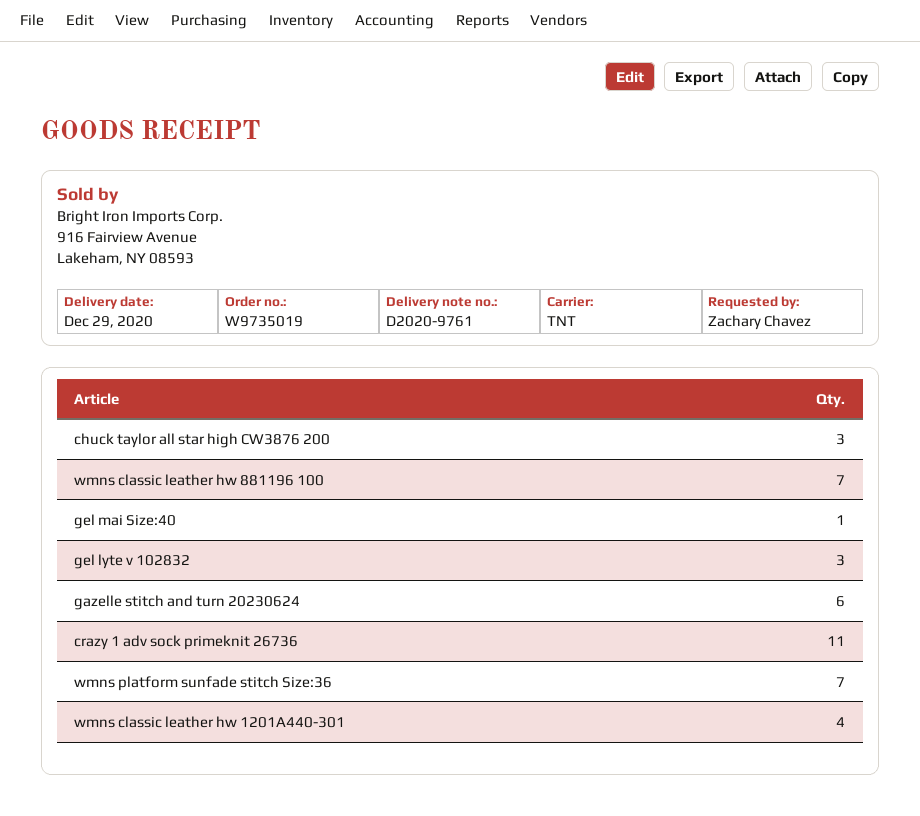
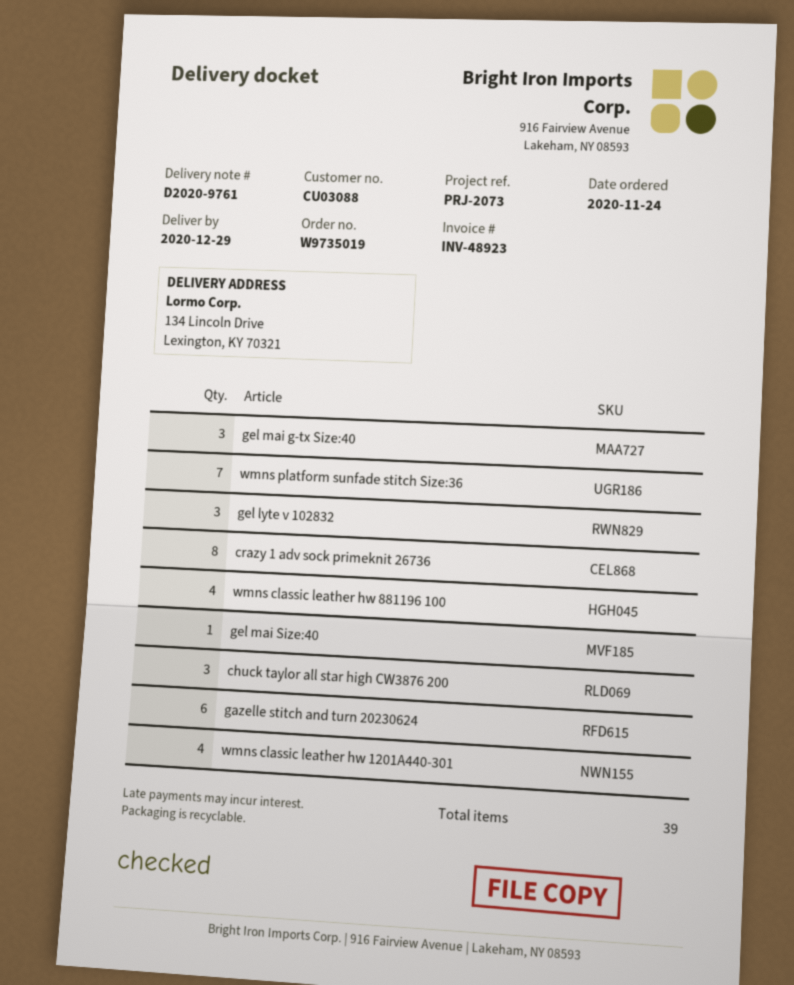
wmns classic leather hw 881196 100: 7 -> 4
crazy 1 adv sock primeknit 26736: 11 -> 8
gel mai g-tx Size:40: none -> 3

